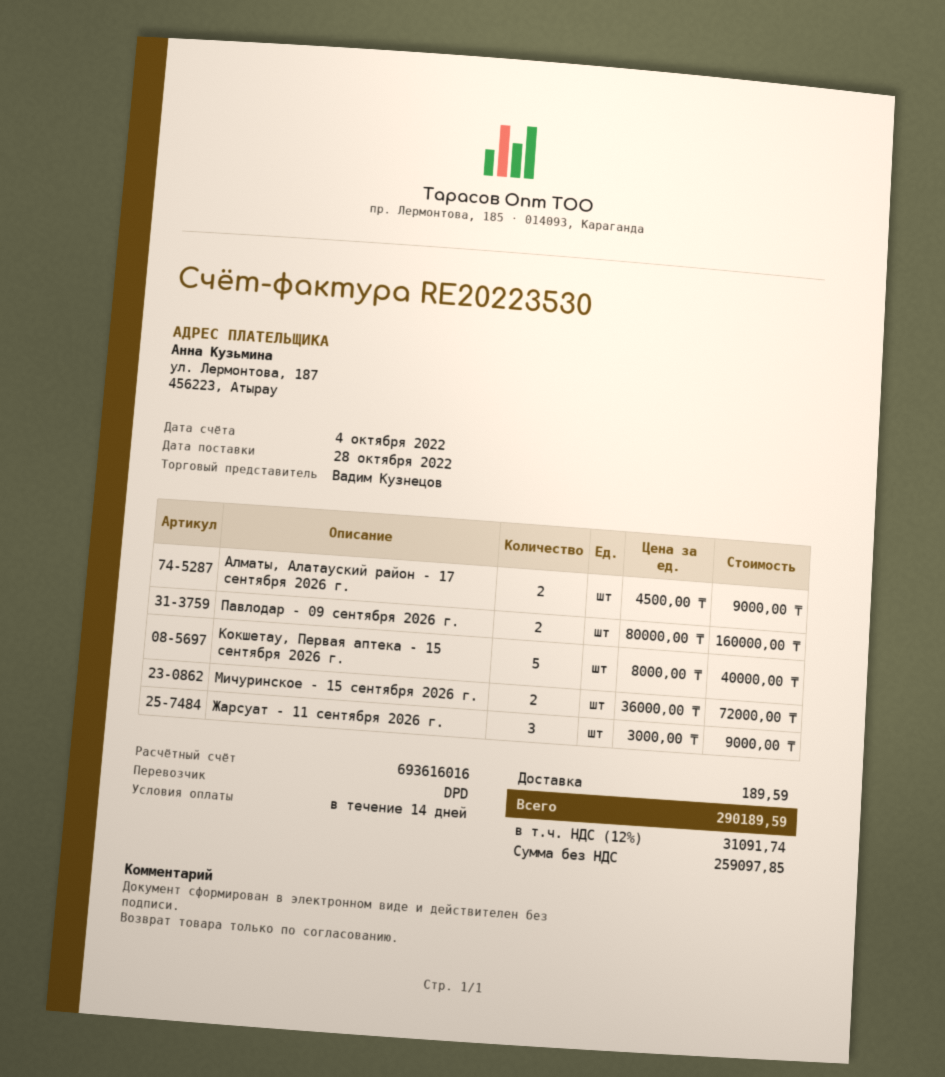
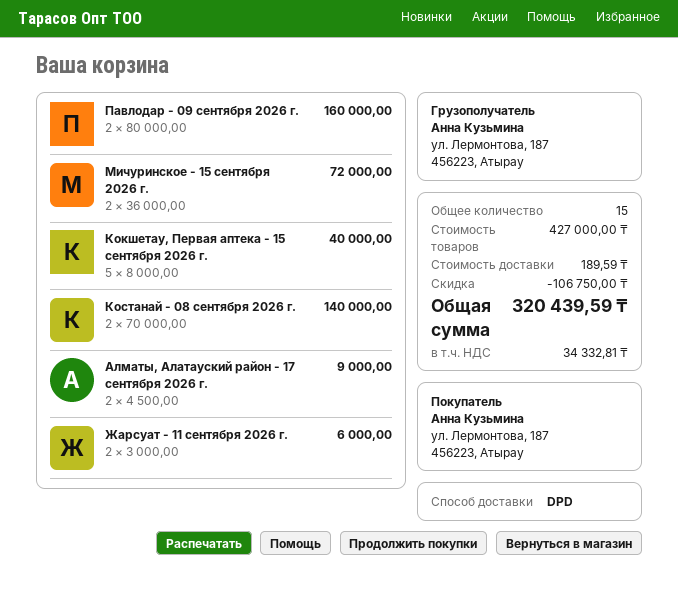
Жарсуат - 11 сентября 2026 г.: 3 x 3000.00 = 9000.00 -> 2 x 3000.00 = 6000.00
Костанай - 08 сентября 2026 г.: none -> 2 x 70000.00 = 140000.00
discount: none -> 106750.00
tax: 31091.74 -> 34332.81
total: 290189.59 -> 320439.59

